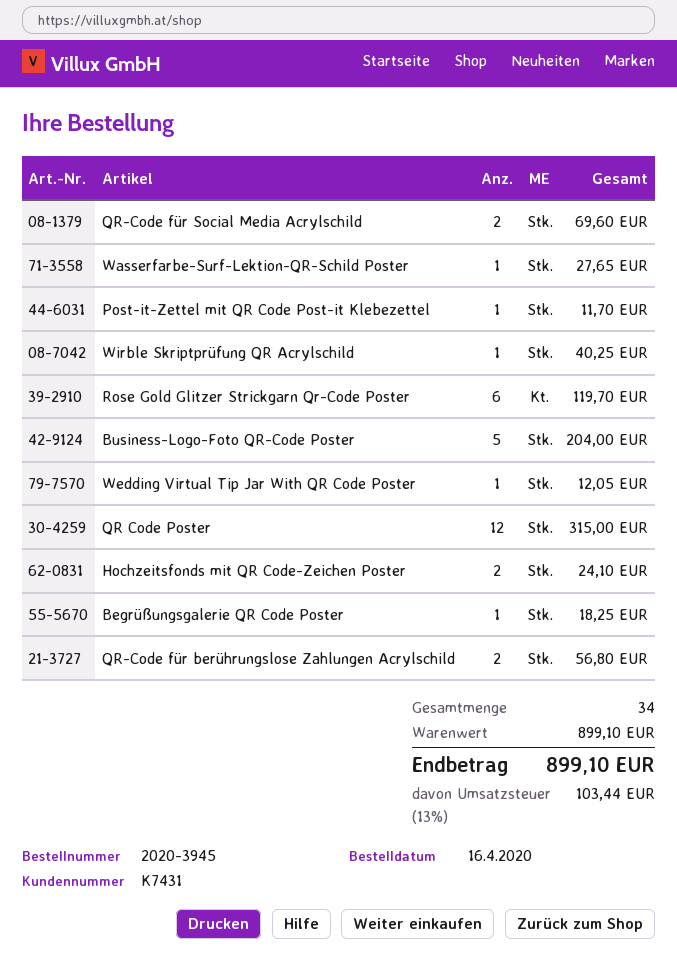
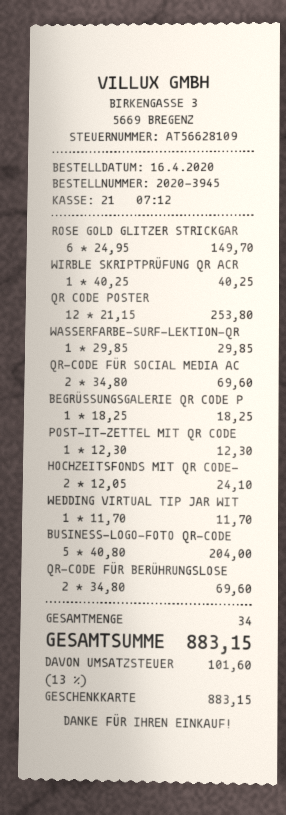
Wasserfarbe-Surf-Lektion-QR-Schild Poster: 1 for 27.65 -> 1 for 29.85
Post-it-Zettel mit QR Code Post-it Klebezettel: 1 for 11.70 -> 1 for 12.30
Rose Gold Glitzer Strickgarn Qr-Code Poster: 6 for 119.70 -> 6 for 149.70
Wedding Virtual Tip Jar With QR Code Poster: 1 for 12.05 -> 1 for 11.70
QR Code Poster: 12 for 315.00 -> 12 for 253.80
QR-Code für berührungslose Zahlungen Acrylschild: 2 for 56.80 -> 2 for 69.60
tax: 13% = 103.44 -> 13% = 101.60
total: 899.10 -> 883.15

